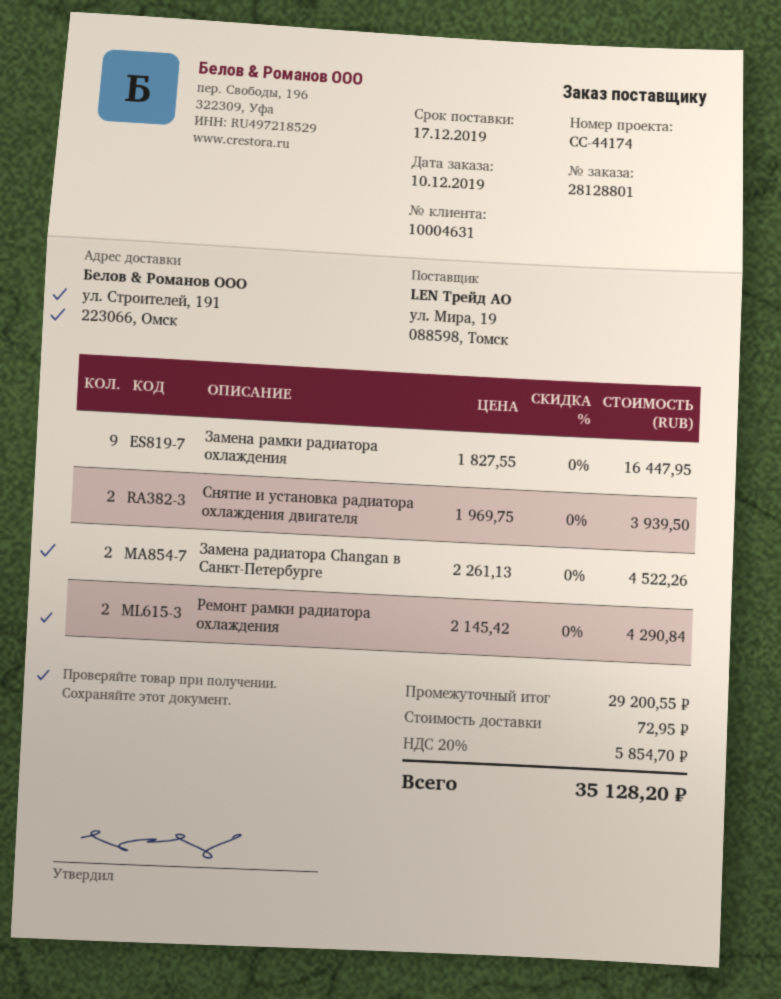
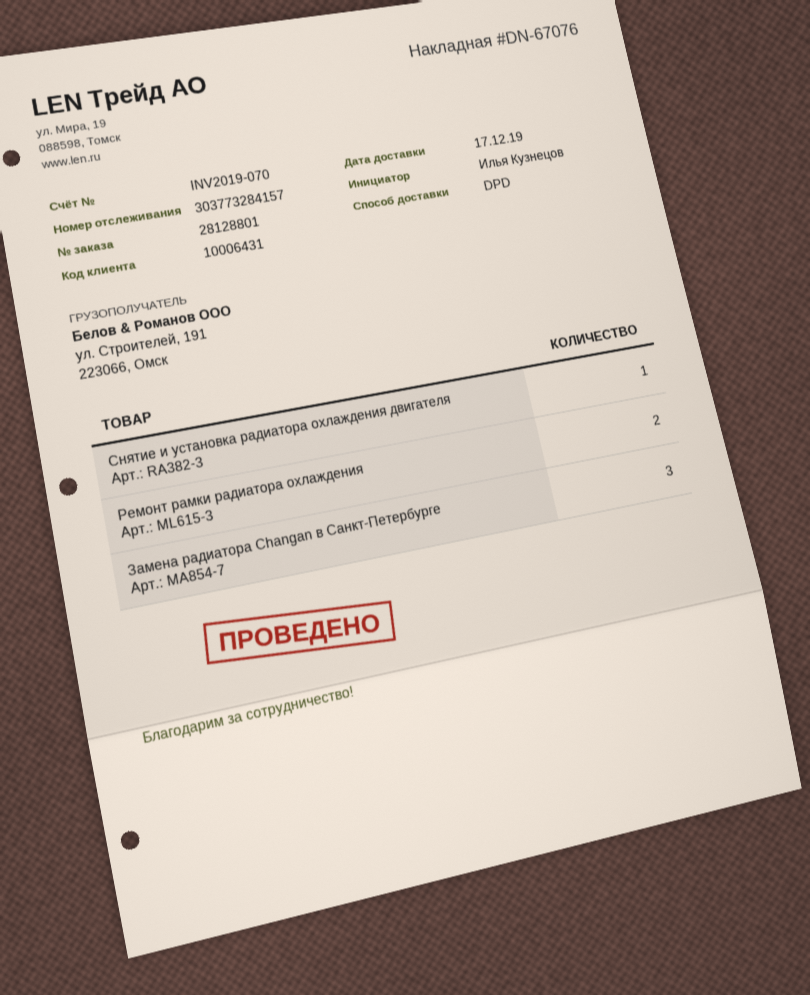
customer number: 10004631 -> 10006431
Замена рамки радиатора охлаждения: 9 -> none
Снятие и установка радиатора охлаждения двигателя: 2 -> 1
Замена радиатора Changan в Санкт-Петербурге: 2 -> 3

